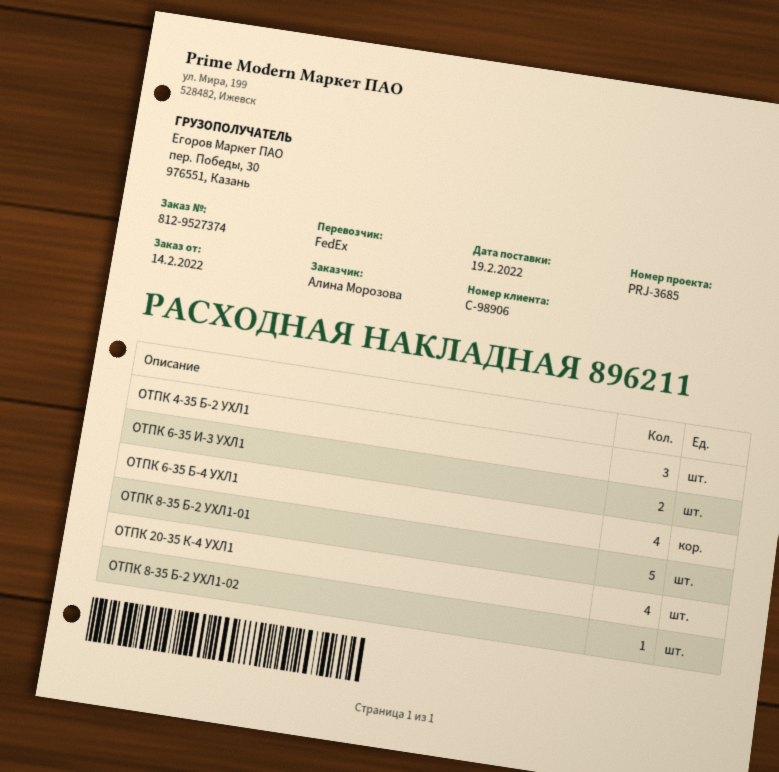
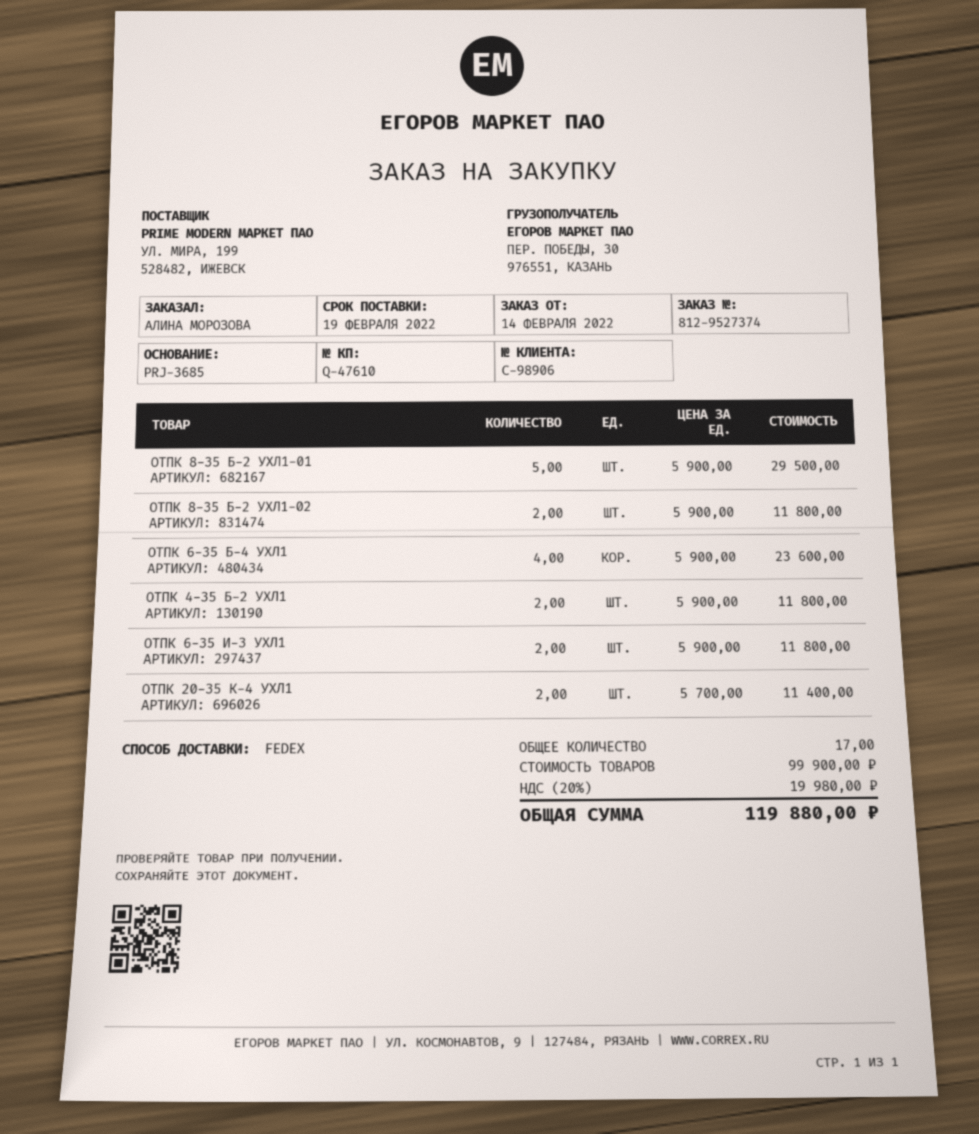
ОТПК 4-35 Б-2 УХЛ1: 3 -> 2
ОТПК 20-35 К-4 УХЛ1: 4 -> 2
ОТПК 8-35 Б-2 УХЛ1-02: 1 -> 2

